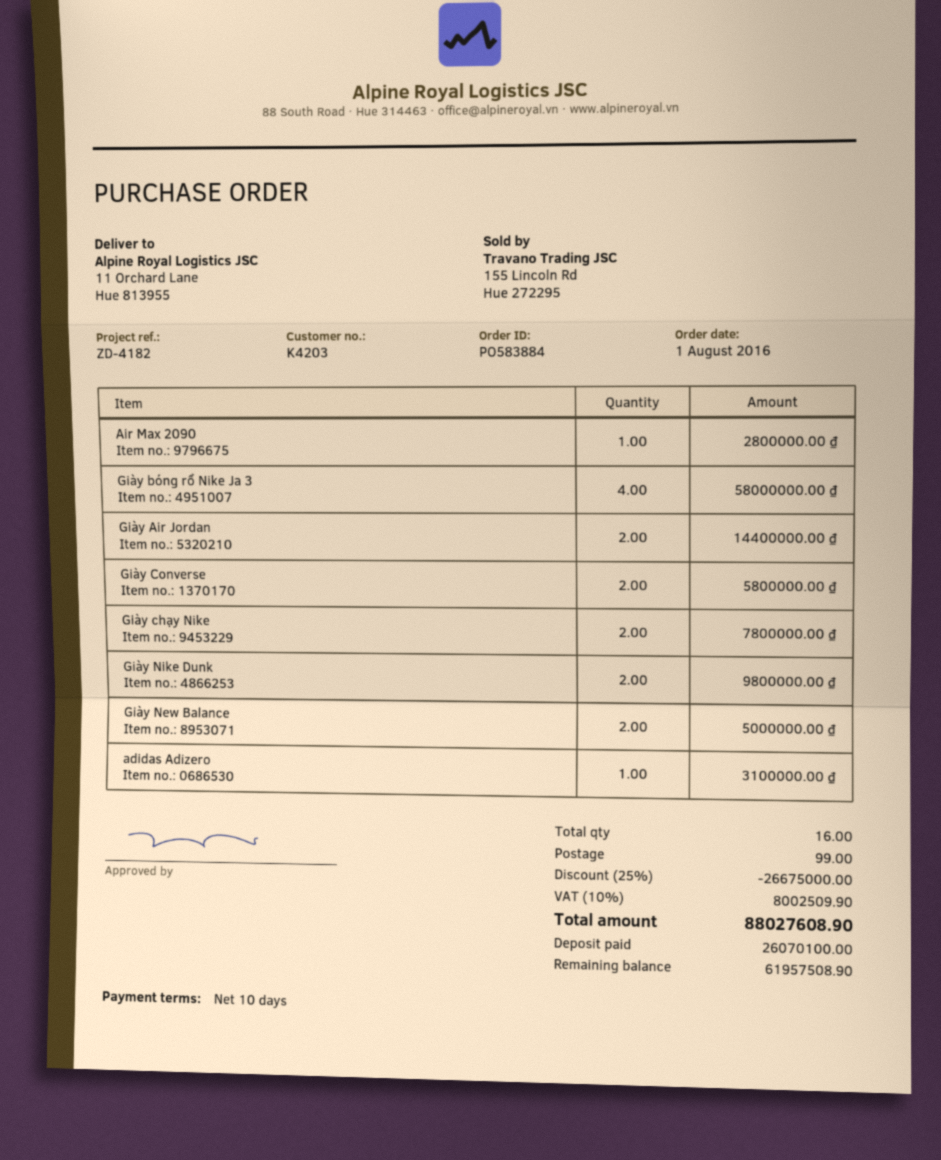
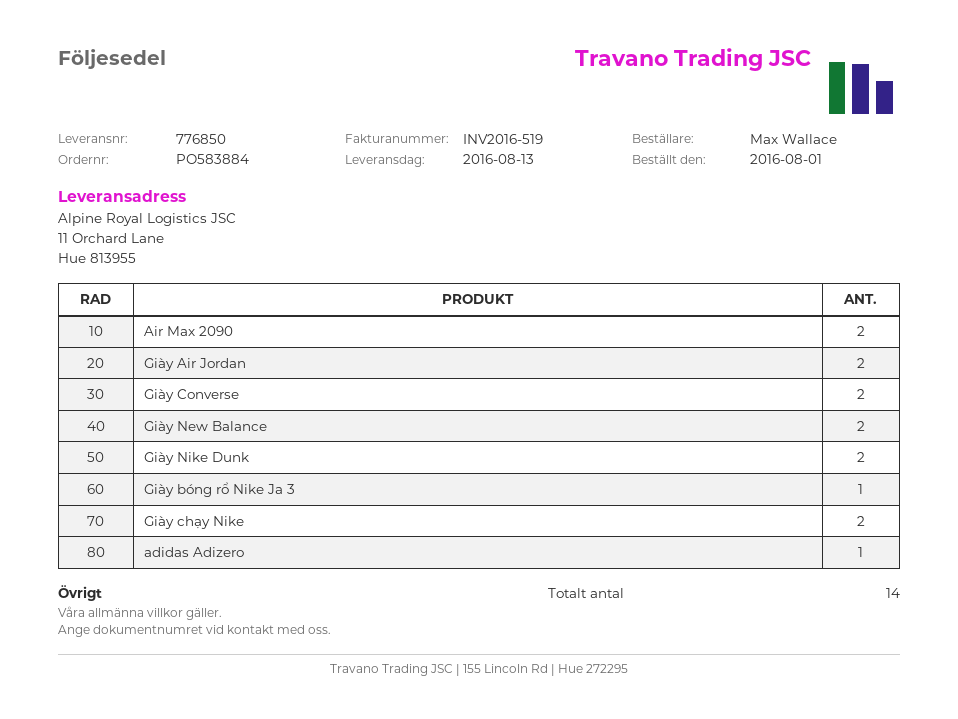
Air Max 2090: 1 -> 2
Giày bóng rổ Nike Ja 3: 4 -> 1
total quantity: 16 -> 14

